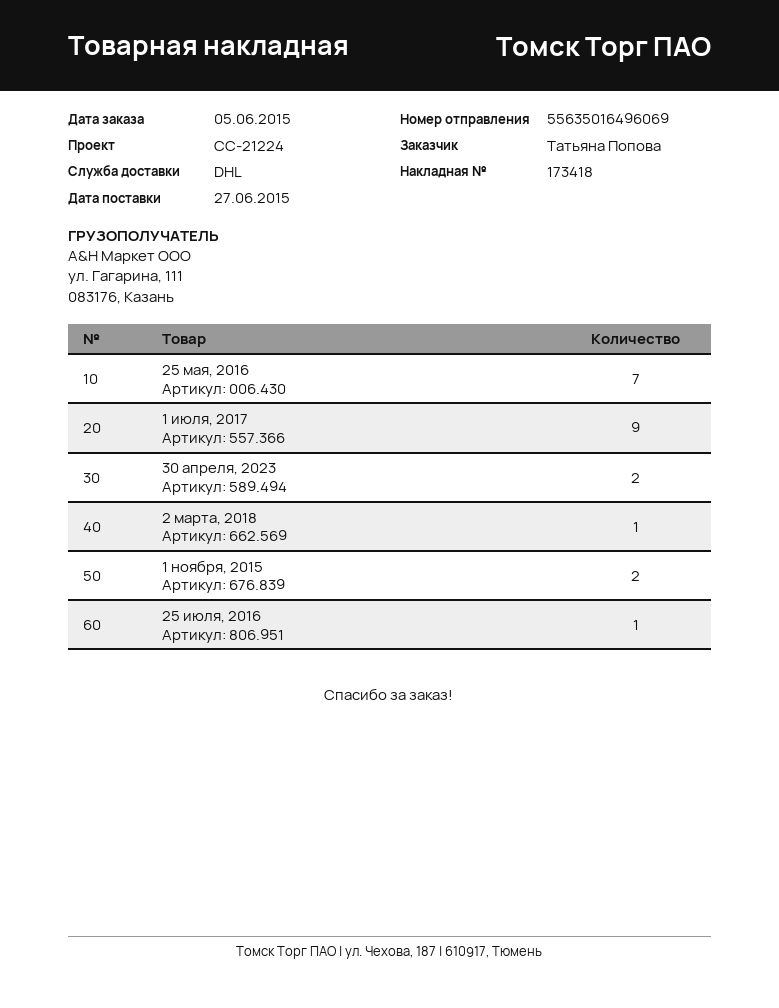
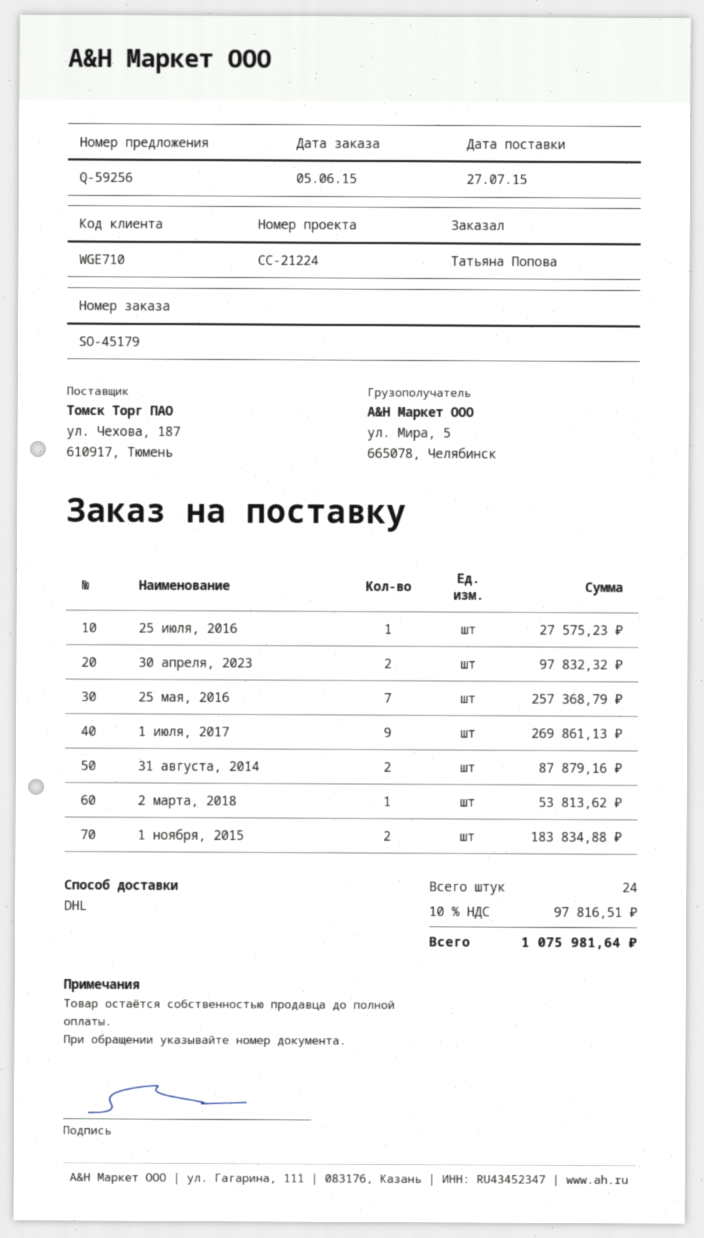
delivery date: 2015-06-27 -> 2015-07-27
ship to: ул. Гагарина, 111, 083176, Казань -> ул. Мира, 5, 665078, Челябинск
31 августа, 2014: none -> 2

